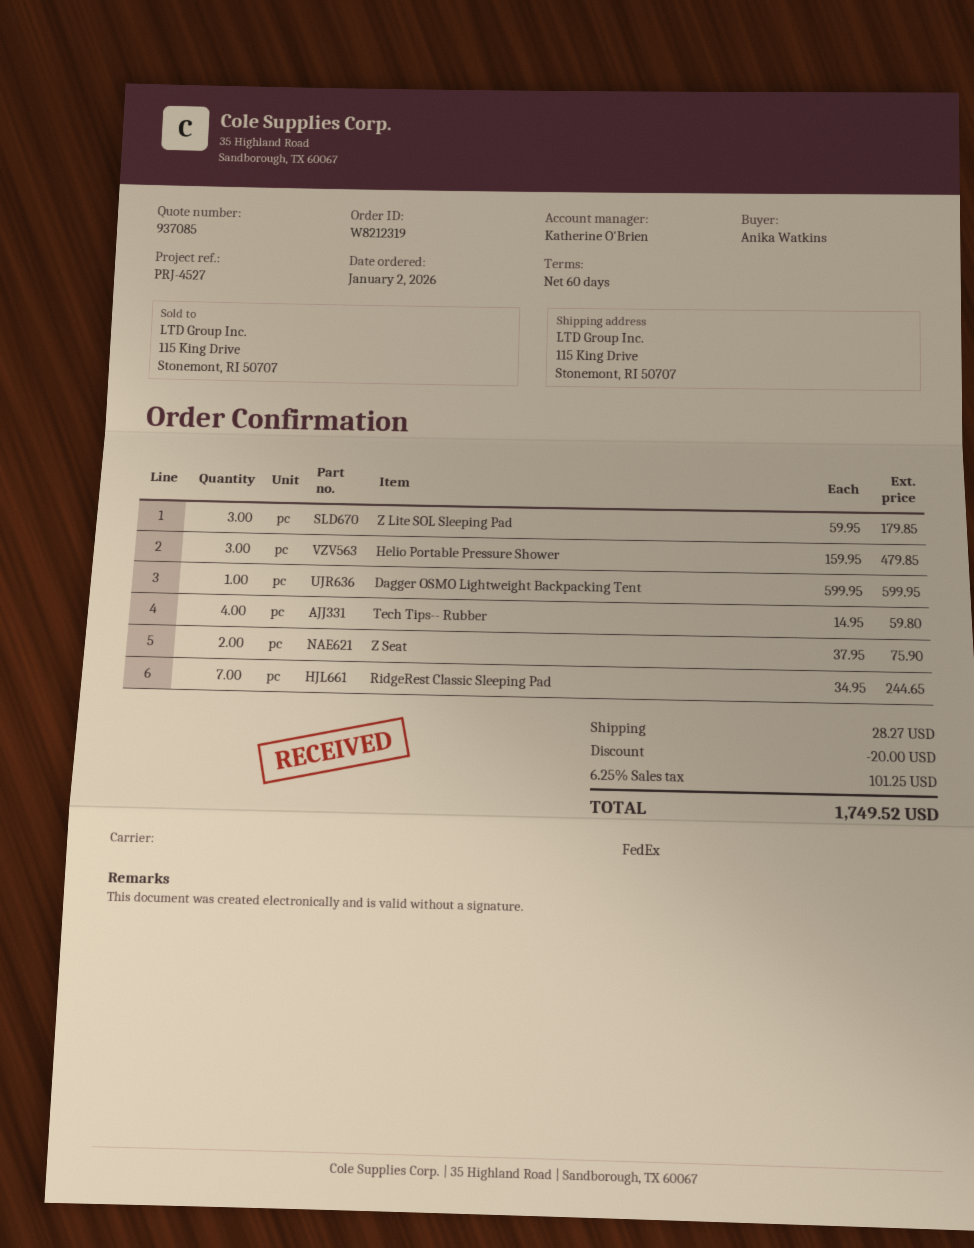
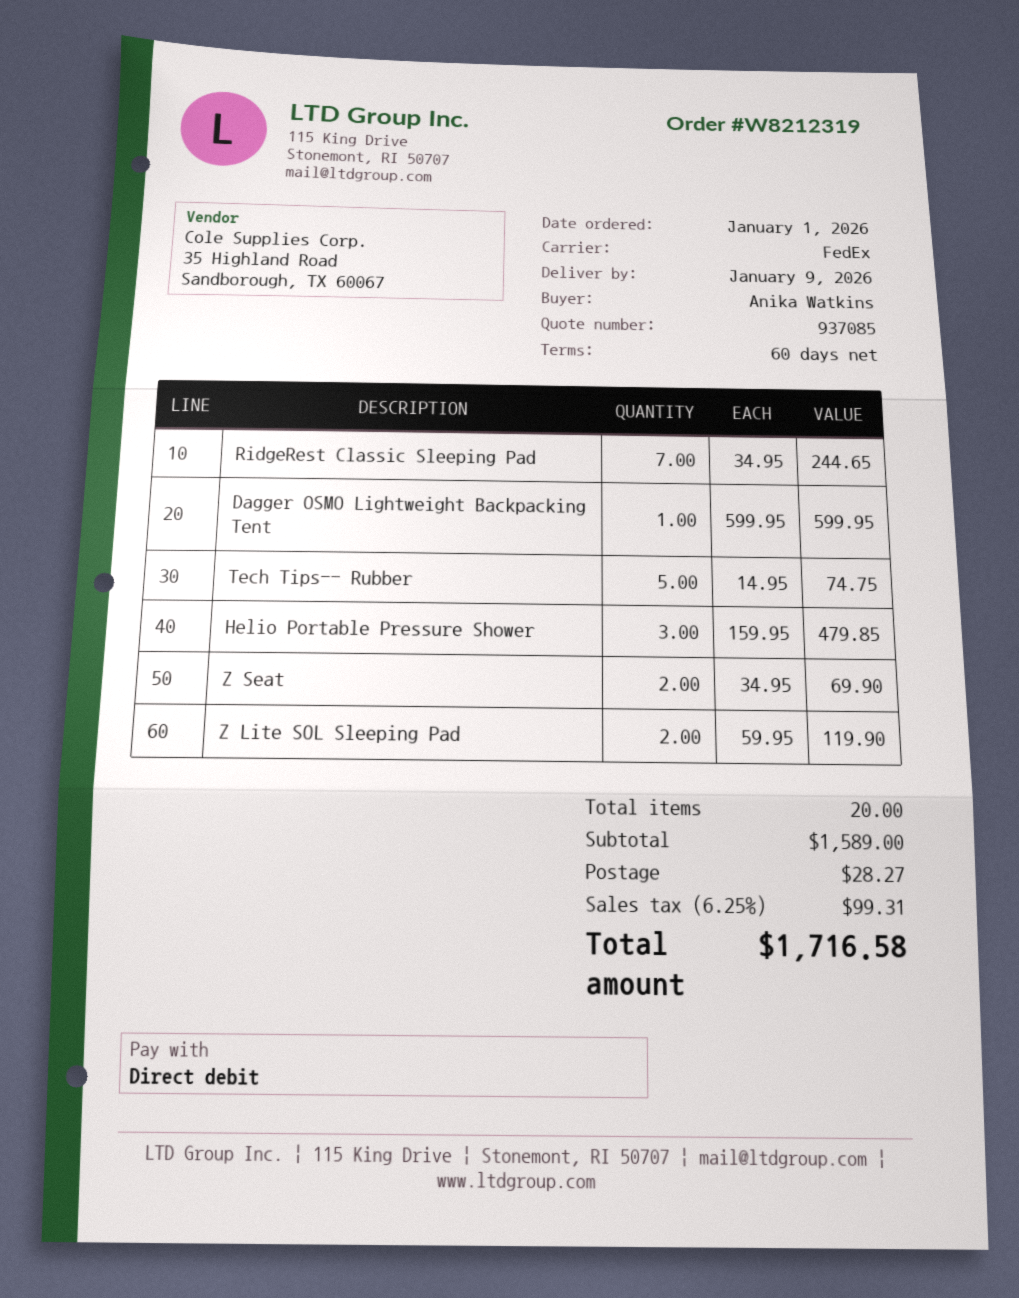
order date: 2026-01-02 -> 2026-01-01
Z Lite SOL Sleeping Pad: 3 x 59.95 = 179.85 -> 2 x 59.95 = 119.90
Tech Tips-- Rubber: 4 x 14.95 = 59.80 -> 5 x 14.95 = 74.75
Z Seat: 2 x 37.95 = 75.90 -> 2 x 34.95 = 69.90
discount: 20.00 -> none
tax: 6.25% = 101.25 -> 6.25% = 99.31
total: 1749.52 -> 1716.58

